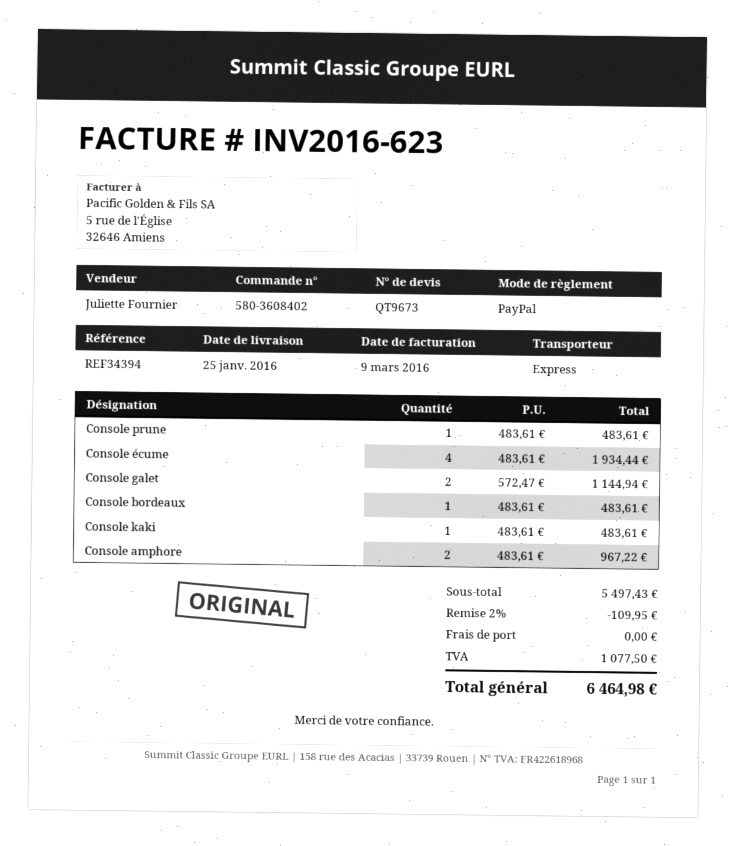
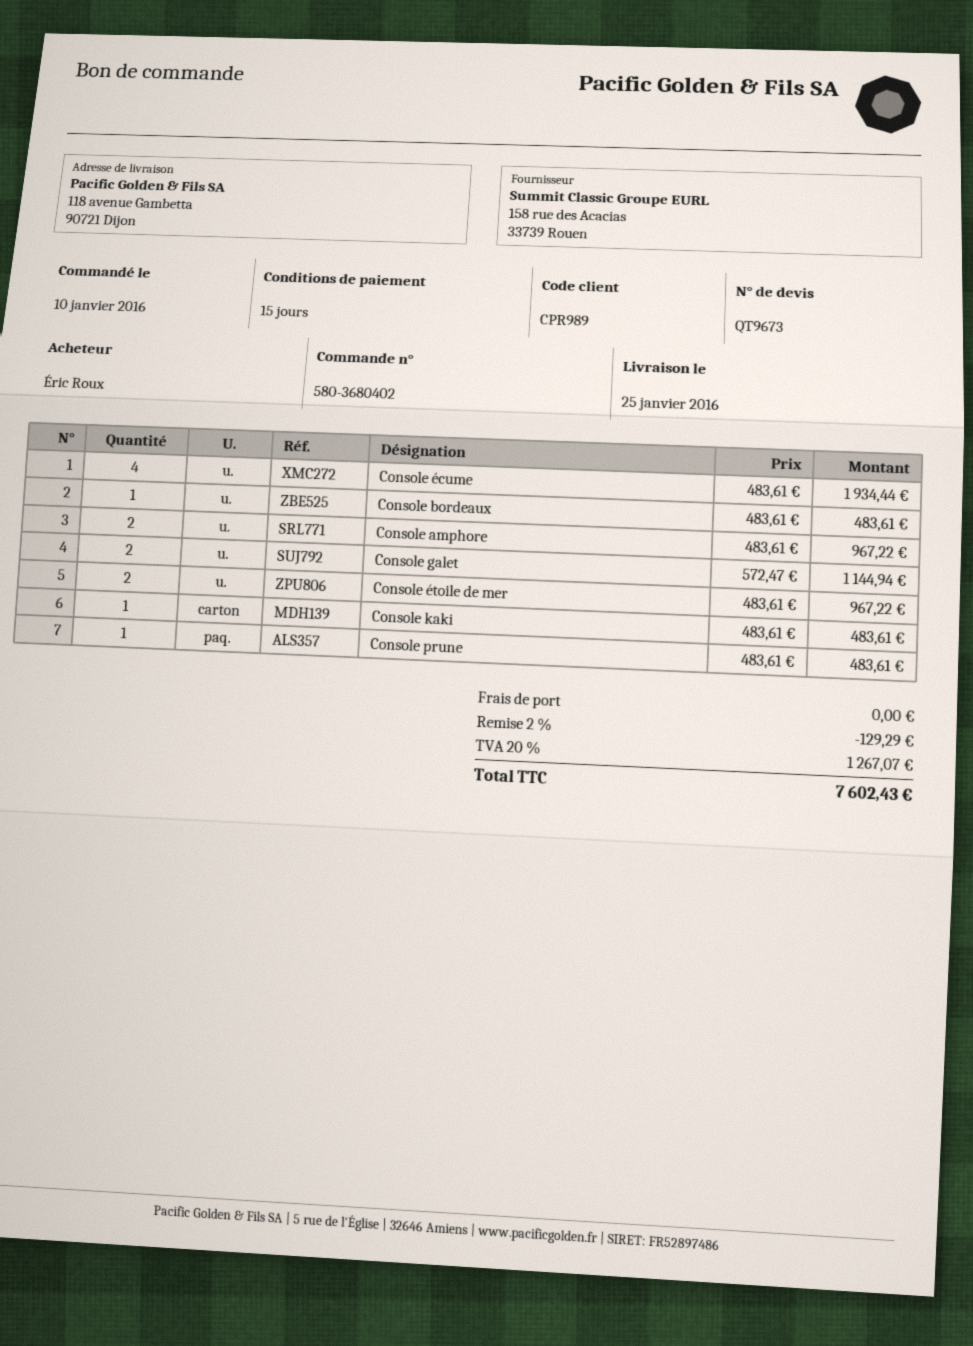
order number: 580-3608402 -> 580-3680402
Console étoile de mer: none -> 2 x 483.61 = 967.22
discount: 2% = 109.95 -> 2% = 129.29
tax: 1077.50 -> 1267.07
total: 6464.98 -> 7602.43

